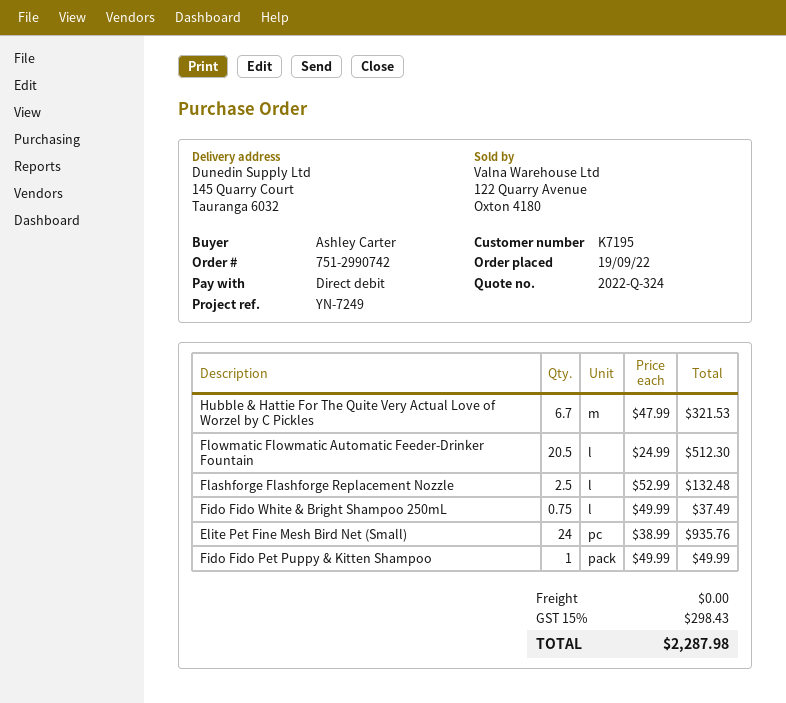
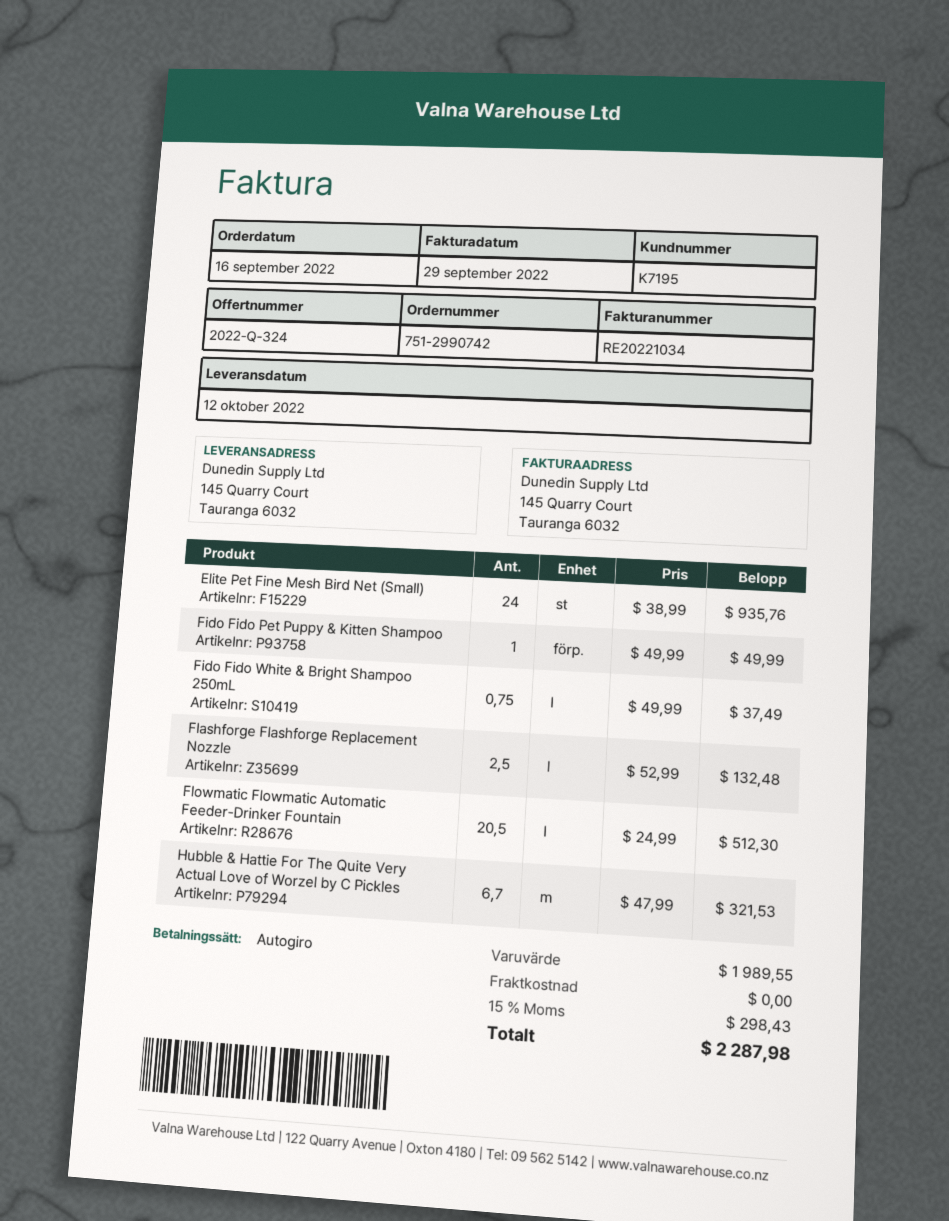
order date: 2022-09-19 -> 2022-09-16

